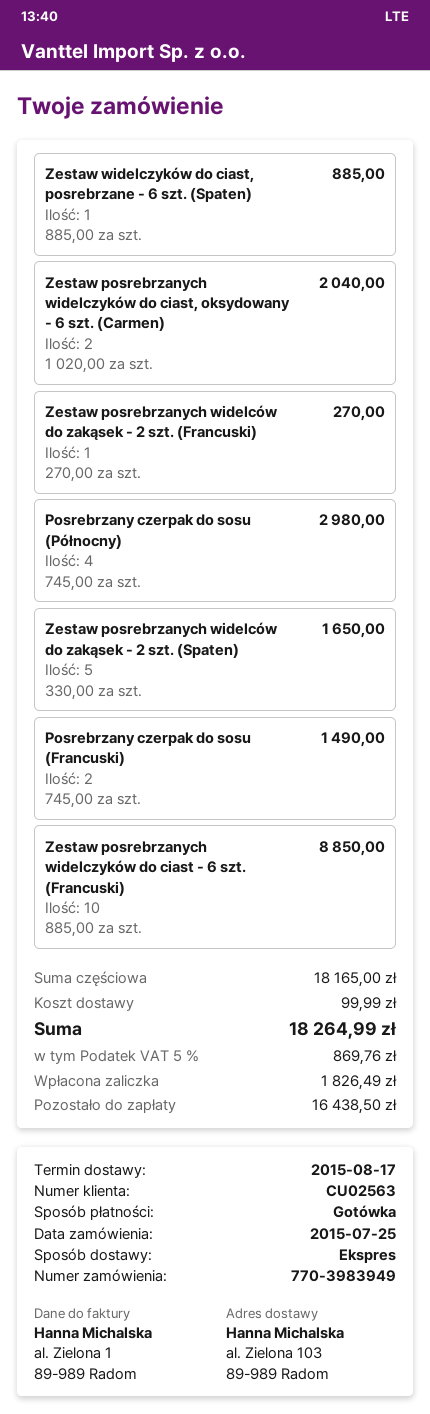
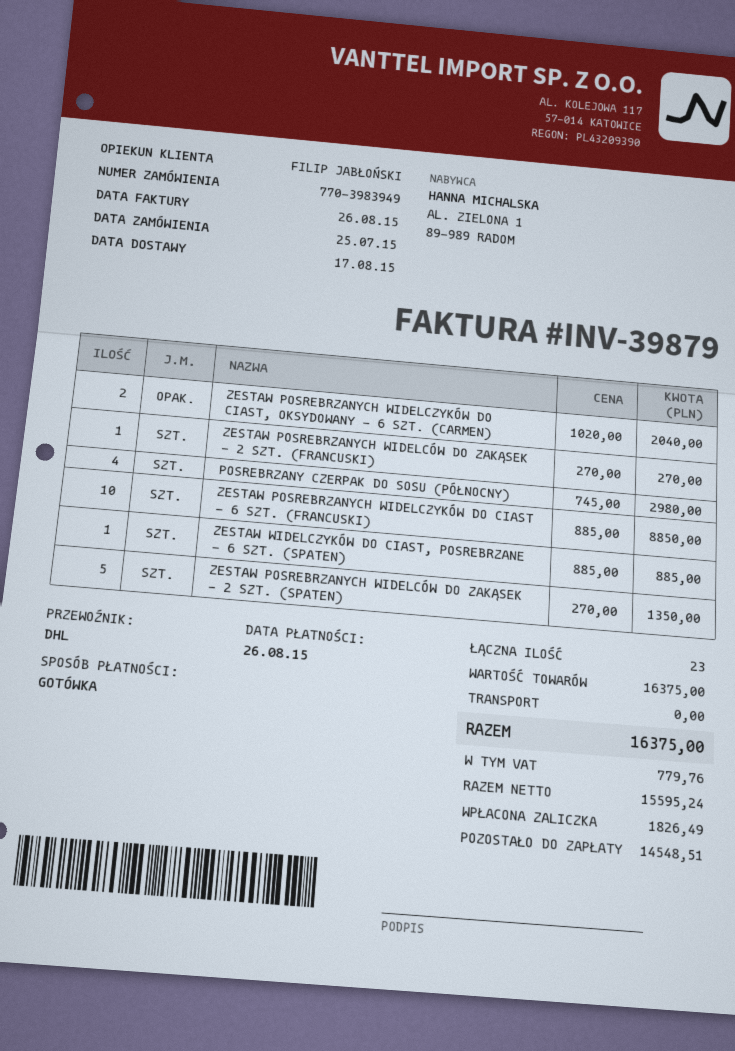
shipping method: express -> DHL
Zestaw posrebrzanych widelców do zakąsek - 2 szt. (Spaten): 5 x 330.00 = 1650.00 -> 5 x 270.00 = 1350.00
Posrebrzany czerpak do sosu (Francuski): 2 x 745.00 = 1490.00 -> none
subtotal: 18165.00 -> 16375.00
shipping: 99.99 -> 0.00
tax: 869.76 -> 779.76
total: 18264.99 -> 16375.00
balance: 16438.50 -> 14548.51

